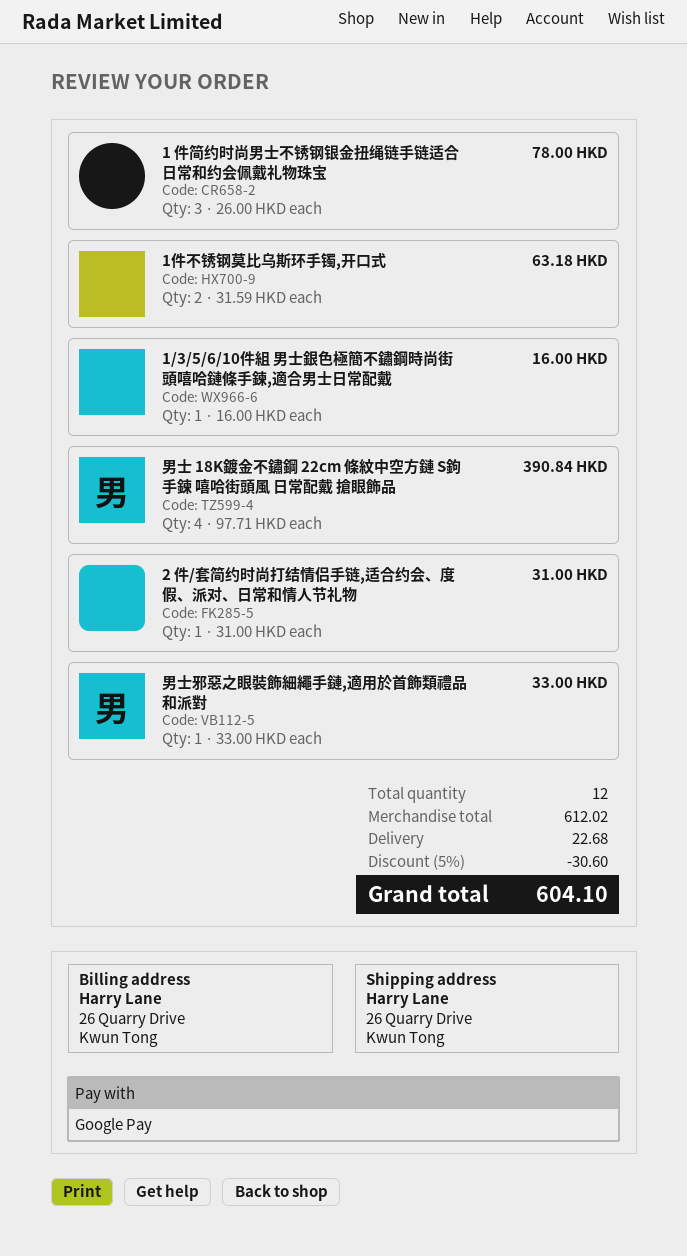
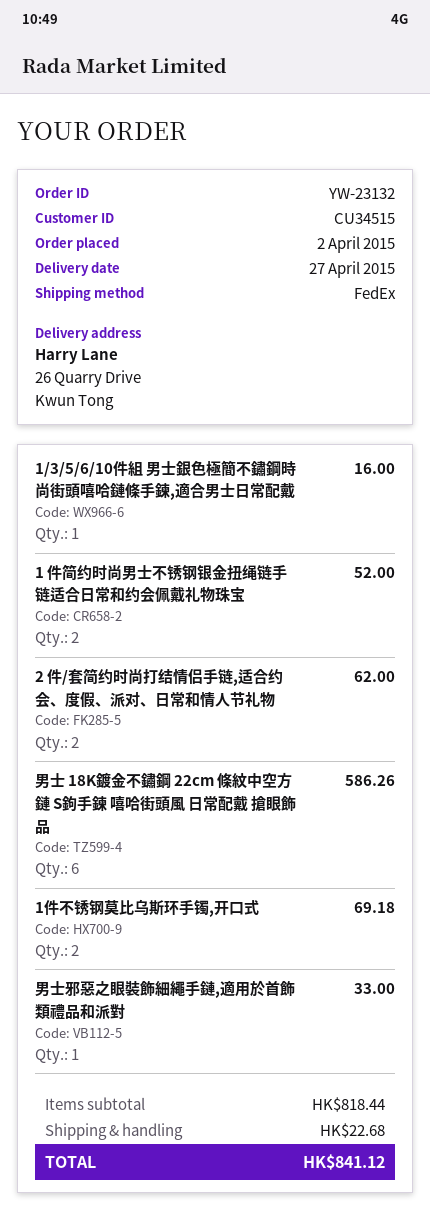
1 件简约时尚男士不锈钢银金扭绳链手链适合日常和约会佩戴礼物珠宝: 3 for 78.00 -> 2 for 52.00
1件不锈钢莫比乌斯环手镯,开口式: 2 for 63.18 -> 2 for 69.18
男士 18K鍍金不鏽鋼 22cm 條紋中空方鏈 S鉤手鍊 嘻哈街頭風 日常配戴 搶眼飾品: 4 for 390.84 -> 6 for 586.26
2 件/套简约时尚打结情侣手链,适合约会、度假、派对、日常和情人节礼物: 1 for 31.00 -> 2 for 62.00
subtotal: 612.02 -> 818.44
discount: 5% = 30.60 -> none
total: 604.10 -> 841.12

